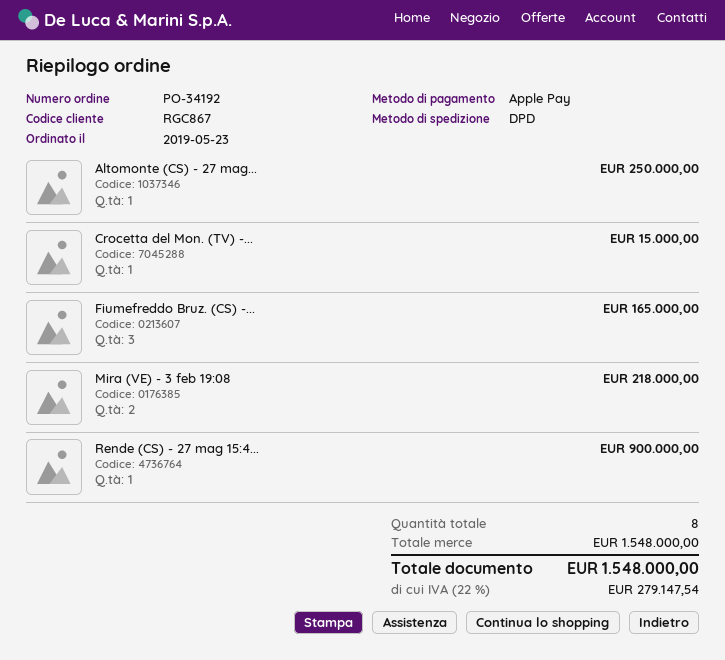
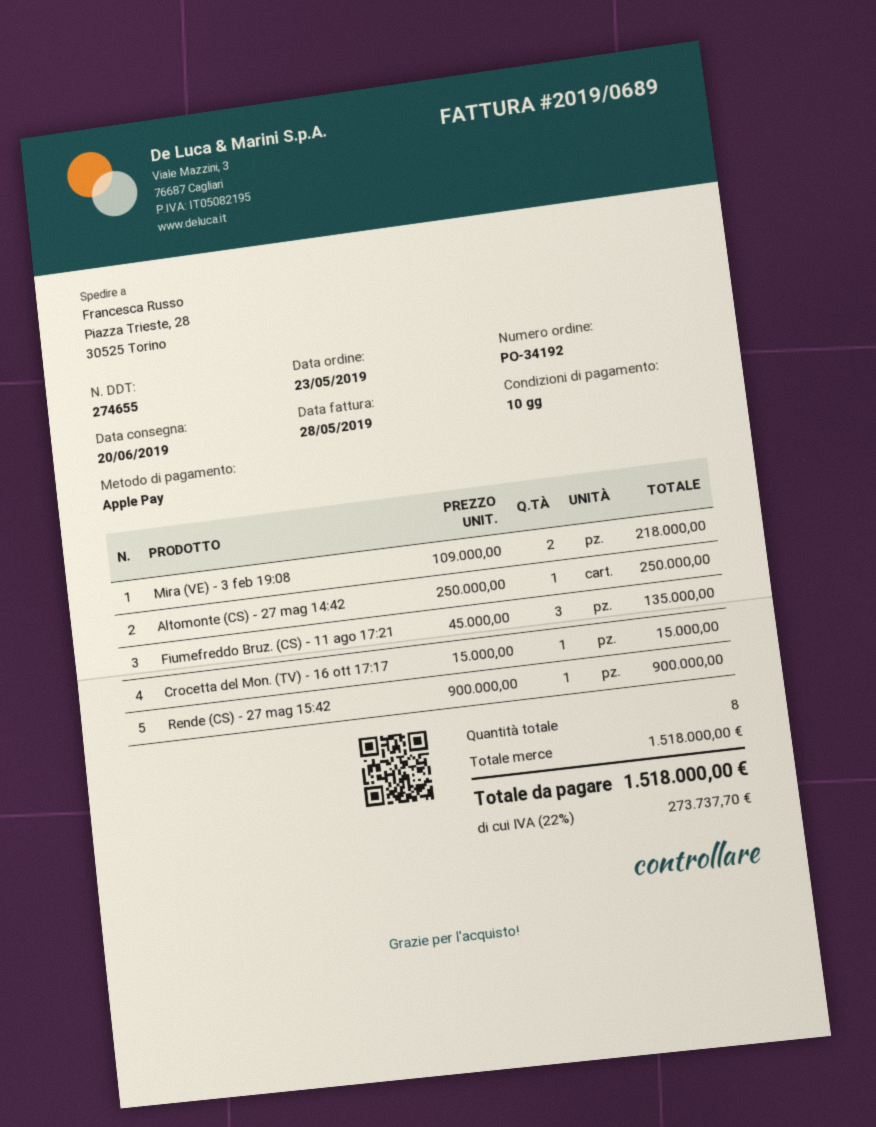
Fiumefreddo Bruz. (CS) -...: 3 for 165000.00 -> 3 for 135000.00
subtotal: 1548000.00 -> 1518000.00
tax: 22% = 279147.54 -> 22% = 273737.70
total: 1548000.00 -> 1518000.00

